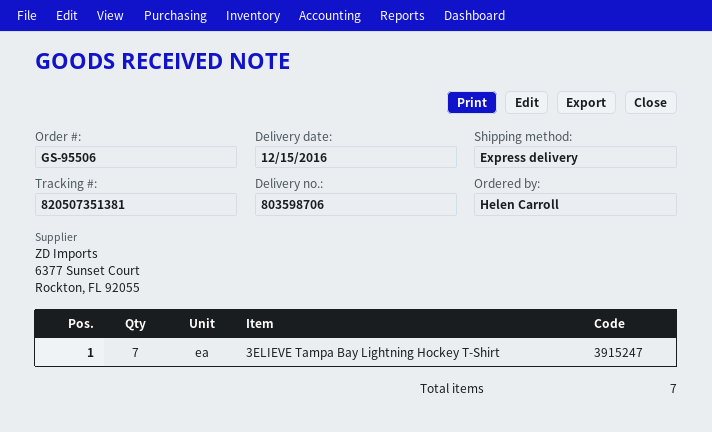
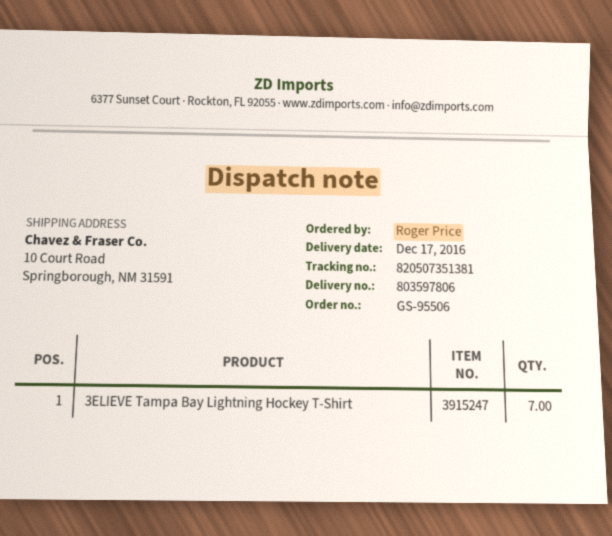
delivery note number: 803598706 -> 803597806
delivery date: 2016-12-15 -> 2016-12-17
ordered by: Helen Carroll -> Roger Price

